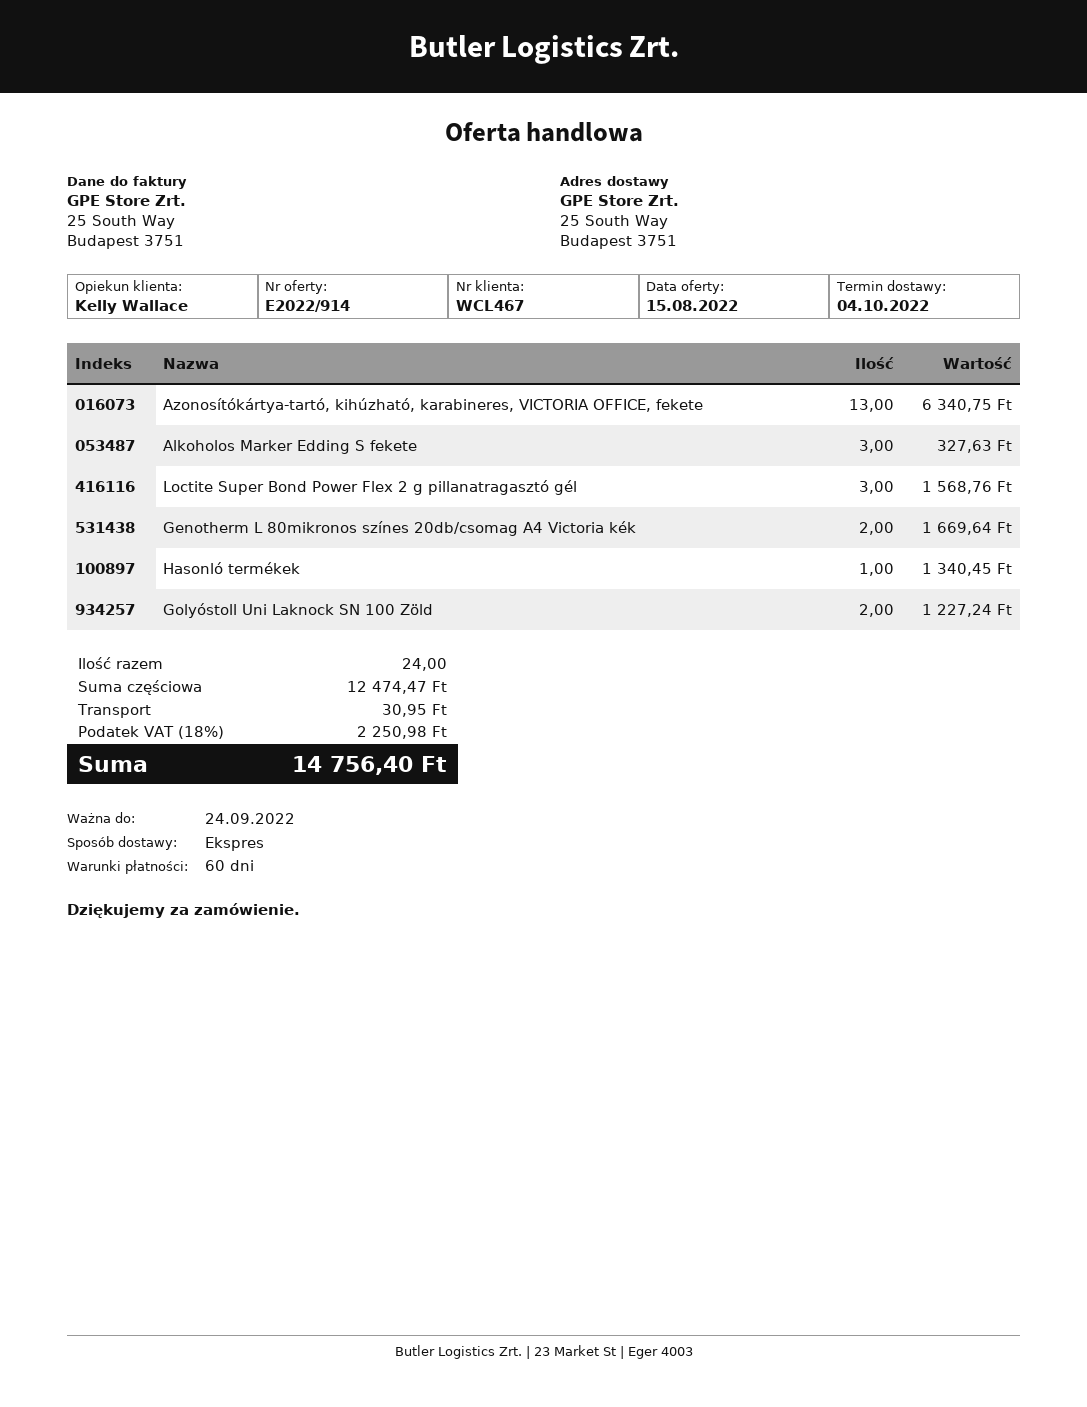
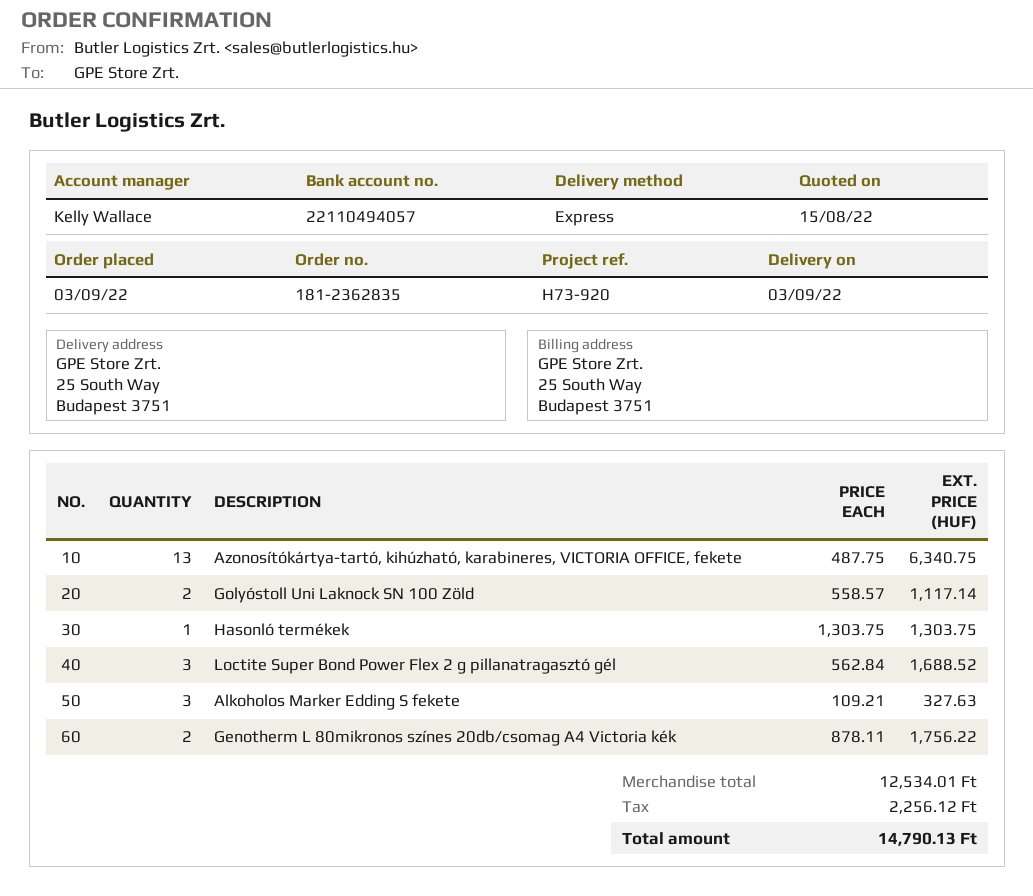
delivery date: 2022-10-04 -> 2022-09-03
Loctite Super Bond Power Flex 2 g pillanatragasztó gél: 3 for 1568.76 -> 3 for 1688.52
Genotherm L 80mikronos színes 20db/csomag A4 Victoria kék: 2 for 1669.64 -> 2 for 1756.22
Hasonló termékek: 1 for 1340.45 -> 1 for 1303.75
Golyóstoll Uni Laknock SN 100 Zöld: 2 for 1227.24 -> 2 for 1117.14
subtotal: 12474.47 -> 12534.01
shipping: 30.95 -> none
tax: 2250.98 -> 2256.12
total: 14756.40 -> 14790.13

